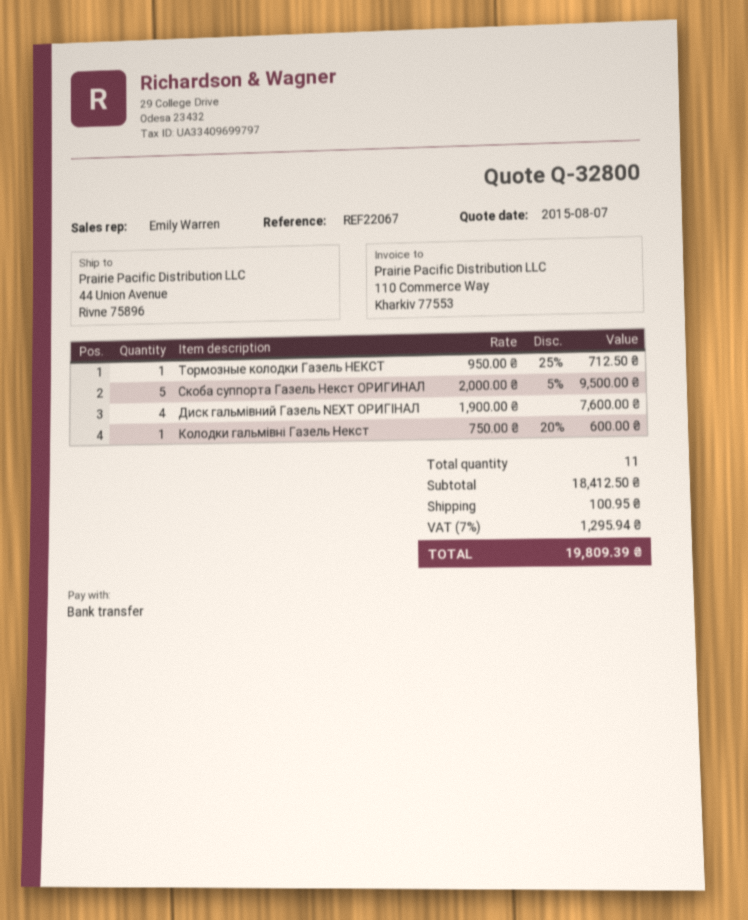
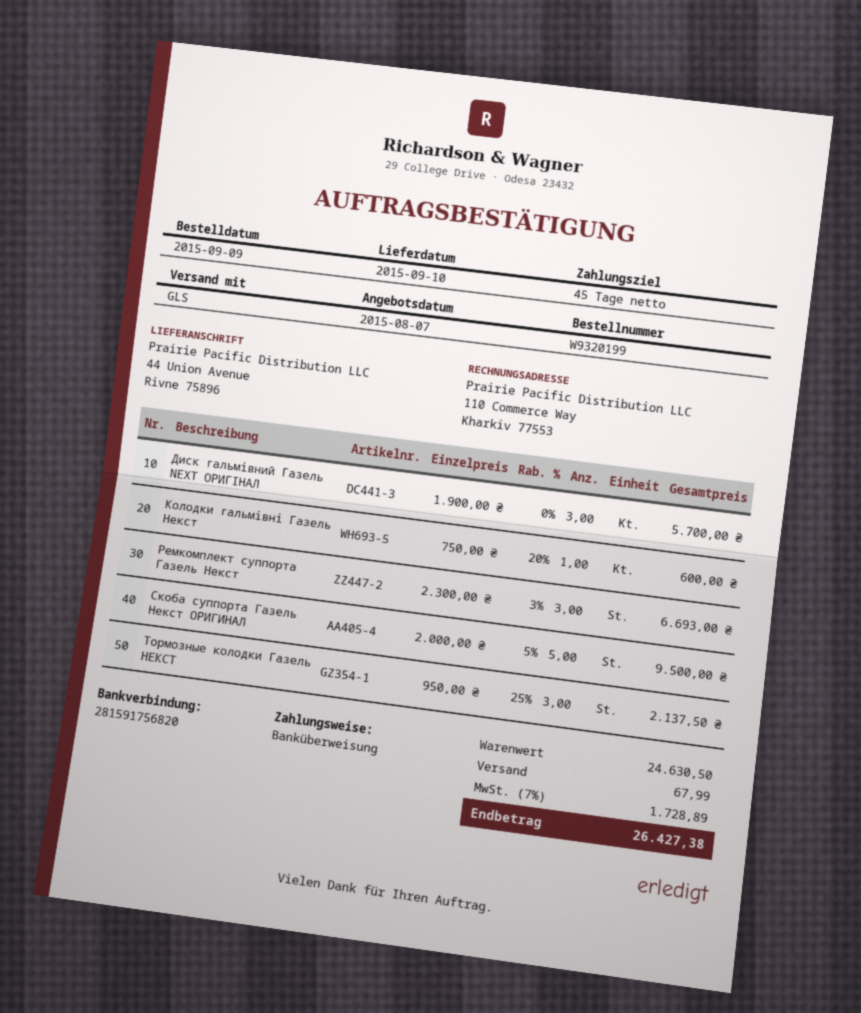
Тормозные колодки Газель НЕКСТ: 1 x 950.00 - 25% = 712.50 -> 3 x 950.00 - 25% = 2137.50
Диск гальмівний Газель NEXT ОРИГІНАЛ: 4 x 1900.00 = 7600.00 -> 3 x 1900.00 = 5700.00
Ремкомплект суппорта Газель Некст: none -> 3 x 2300.00 - 3% = 6693.00
subtotal: 18412.50 -> 24630.50
shipping: 100.95 -> 67.99
tax: 7% = 1295.94 -> 7% = 1728.89
total: 19809.39 -> 26427.38

